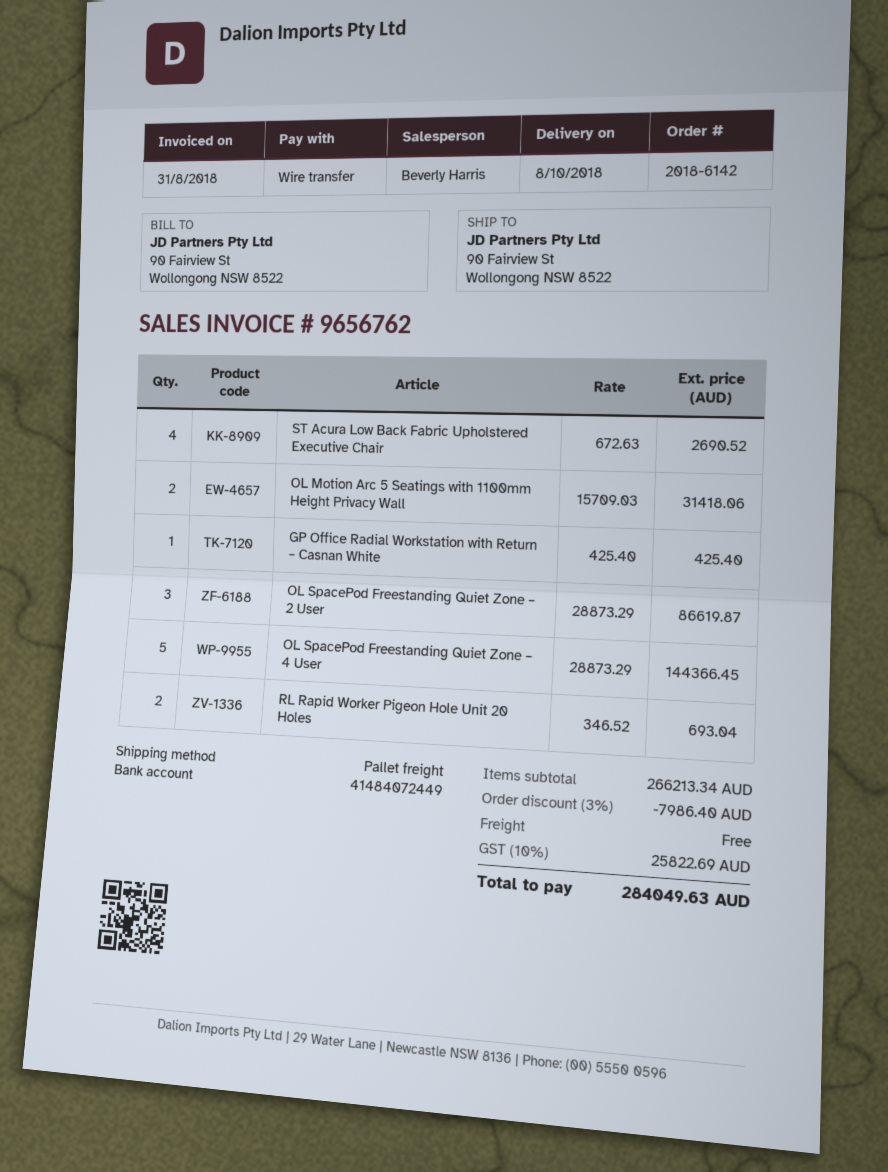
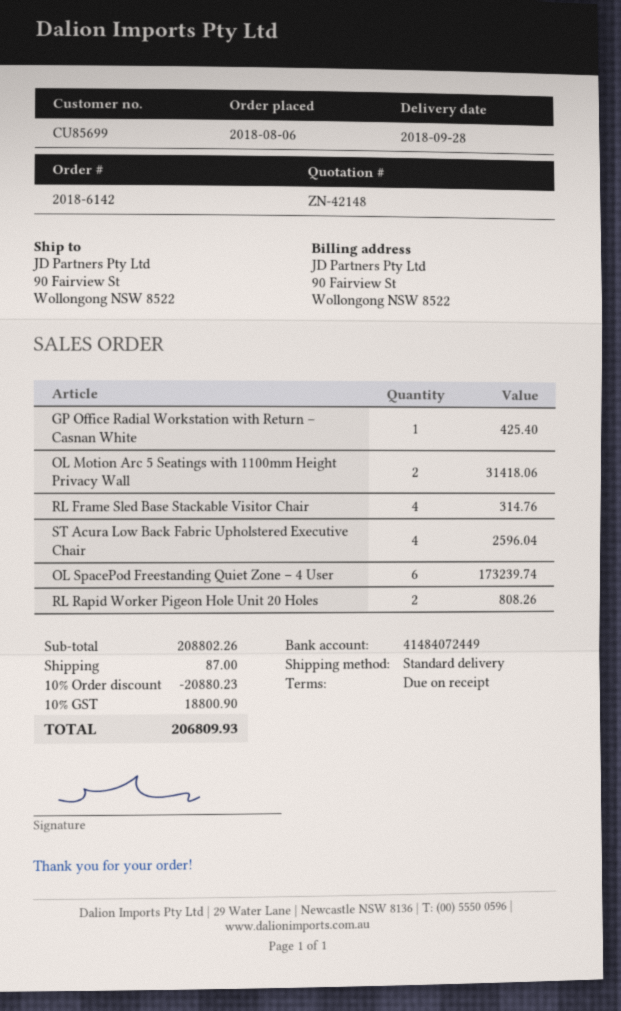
delivery date: 2018-10-08 -> 2018-09-28
shipping method: pallet freight -> standard
ST Acura Low Back Fabric Upholstered Executive Chair: 4 for 2690.52 -> 4 for 2596.04
OL SpacePod Freestanding Quiet Zone – 2 User: 3 for 86619.87 -> none
OL SpacePod Freestanding Quiet Zone – 4 User: 5 for 144366.45 -> 6 for 173239.74
RL Rapid Worker Pigeon Hole Unit 20 Holes: 2 for 693.04 -> 2 for 808.26
RL Frame Sled Base Stackable Visitor Chair: none -> 4 for 314.76
subtotal: 266213.34 -> 208802.26
discount: 3% = 7986.40 -> 10% = 20880.23
shipping: 0.00 -> 87.00
tax: 10% = 25822.69 -> 10% = 18800.90
total: 284049.63 -> 206809.93

